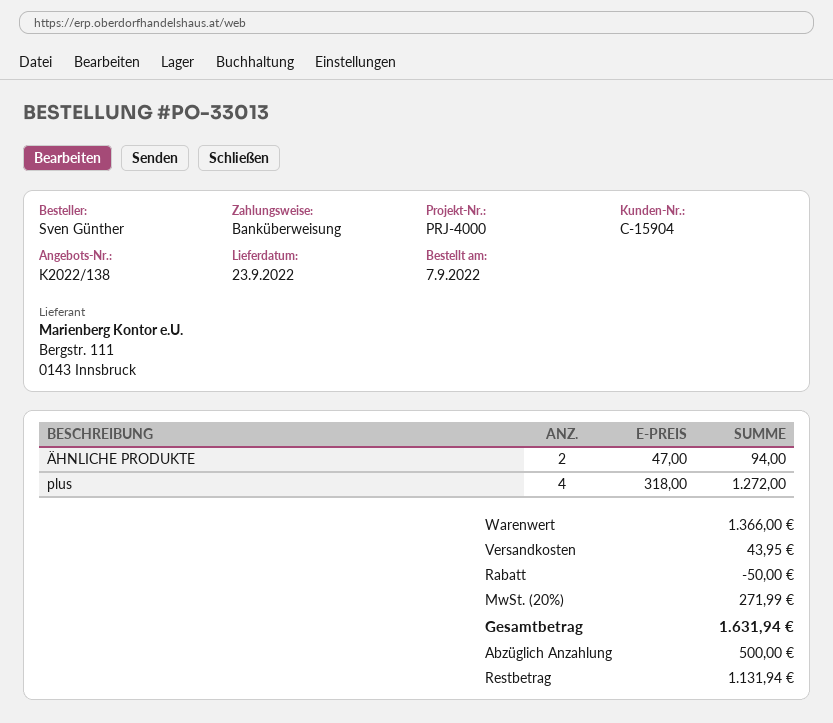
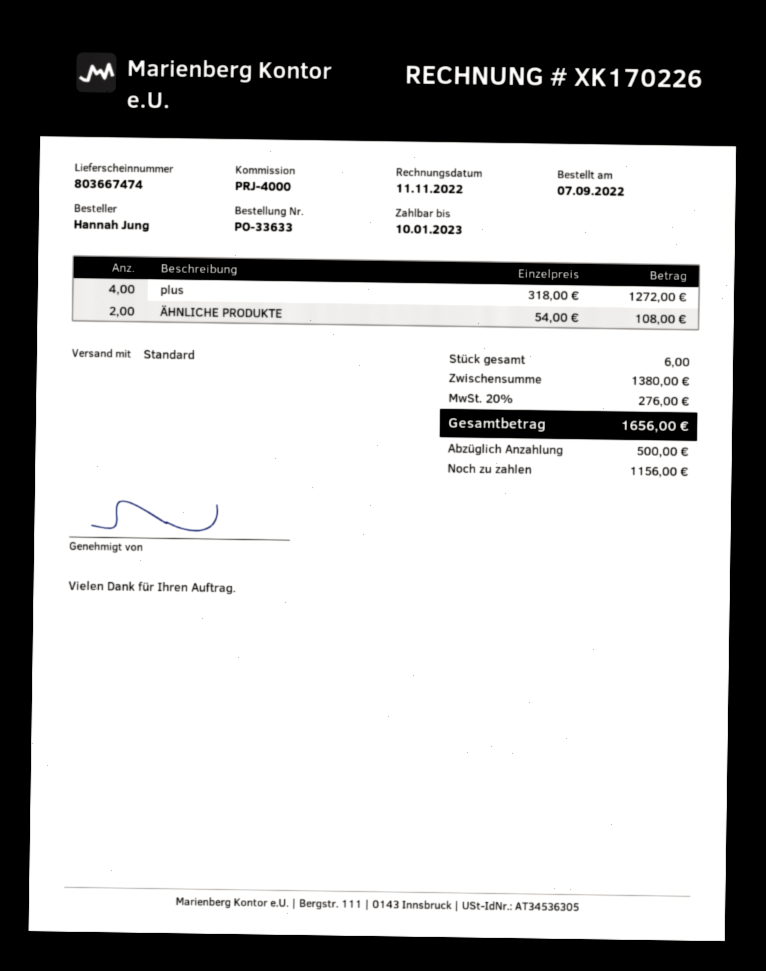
order number: PO-33013 -> PO-33633
ordered by: Sven Günther -> Hannah Jung
ÄHNLICHE PRODUKTE: 2 x 47.00 = 94.00 -> 2 x 54.00 = 108.00
subtotal: 1366.00 -> 1380.00
discount: 50.00 -> none
shipping: 43.95 -> none
tax: 20% = 271.99 -> 20% = 276.00
total: 1631.94 -> 1656.00
balance: 1131.94 -> 1156.00

